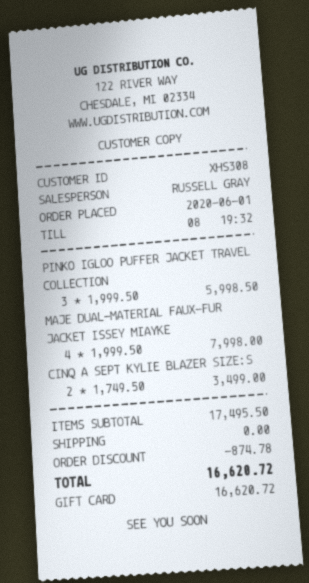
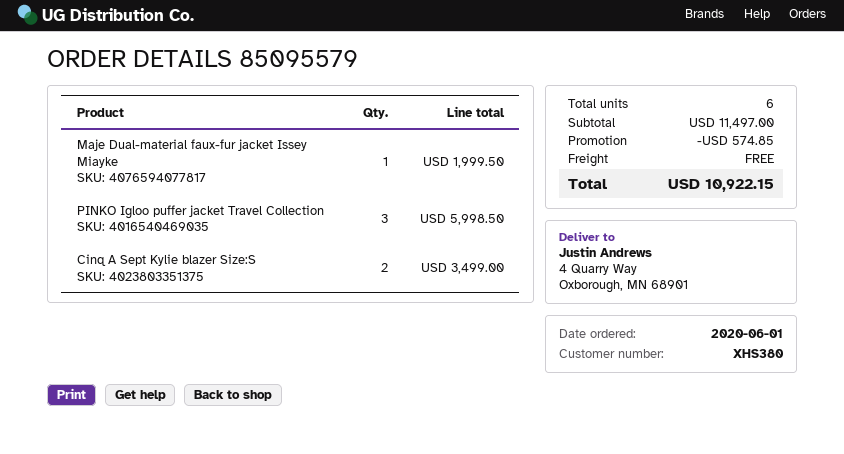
customer number: XHS308 -> XHS380
MAJE DUAL-MATERIAL FAUX-FUR JACKET ISSEY MIAYKE: 4 for 7998.00 -> 1 for 1999.50
subtotal: 17495.50 -> 11497.00
discount: 874.78 -> 574.85
total: 16620.72 -> 10922.15

